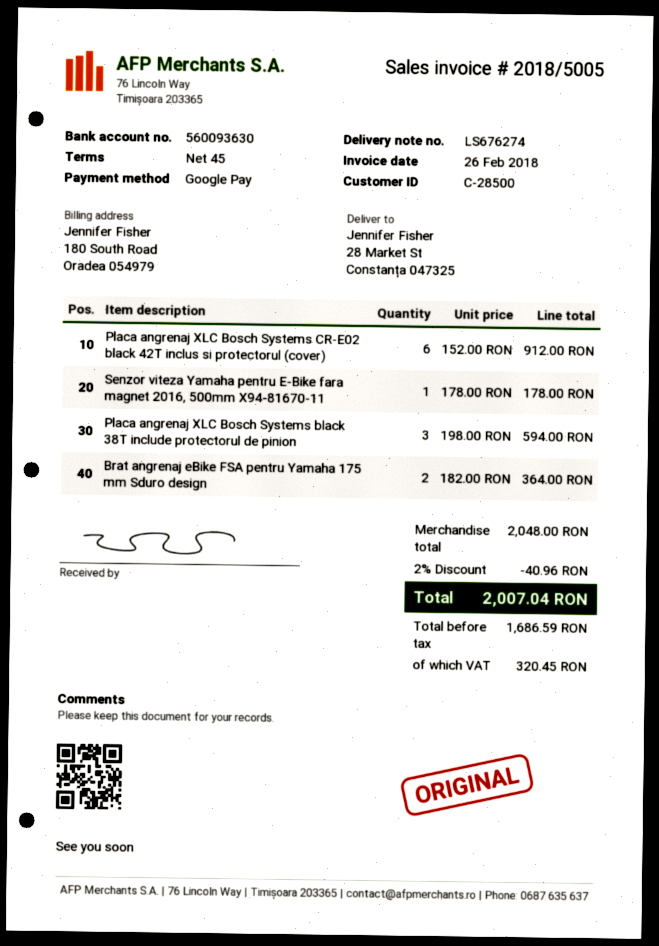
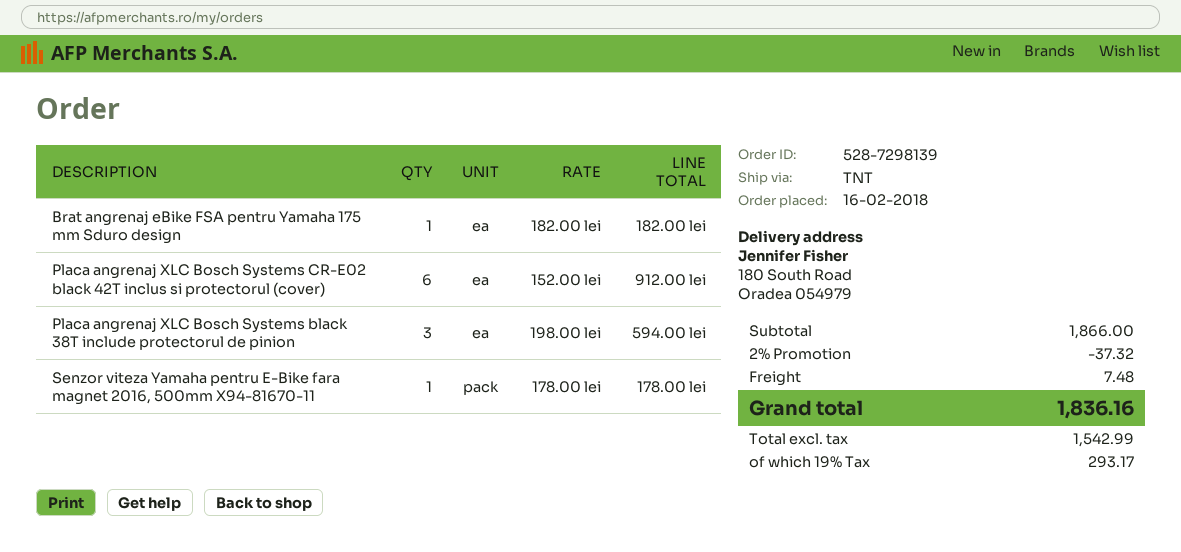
ship to: 28 Market St, Constanța 047325 -> 180 South Road, Oradea 054979
Brat angrenaj eBike FSA pentru Yamaha 175 mm Sduro design: 2 x 182.00 = 364.00 -> 1 x 182.00 = 182.00
subtotal: 2048.00 -> 1866.00
discount: 2% = 40.96 -> 2% = 37.32
shipping: none -> 7.48
net: 1686.59 -> 1542.99
tax: 320.45 -> 293.17
total: 2007.04 -> 1836.16

